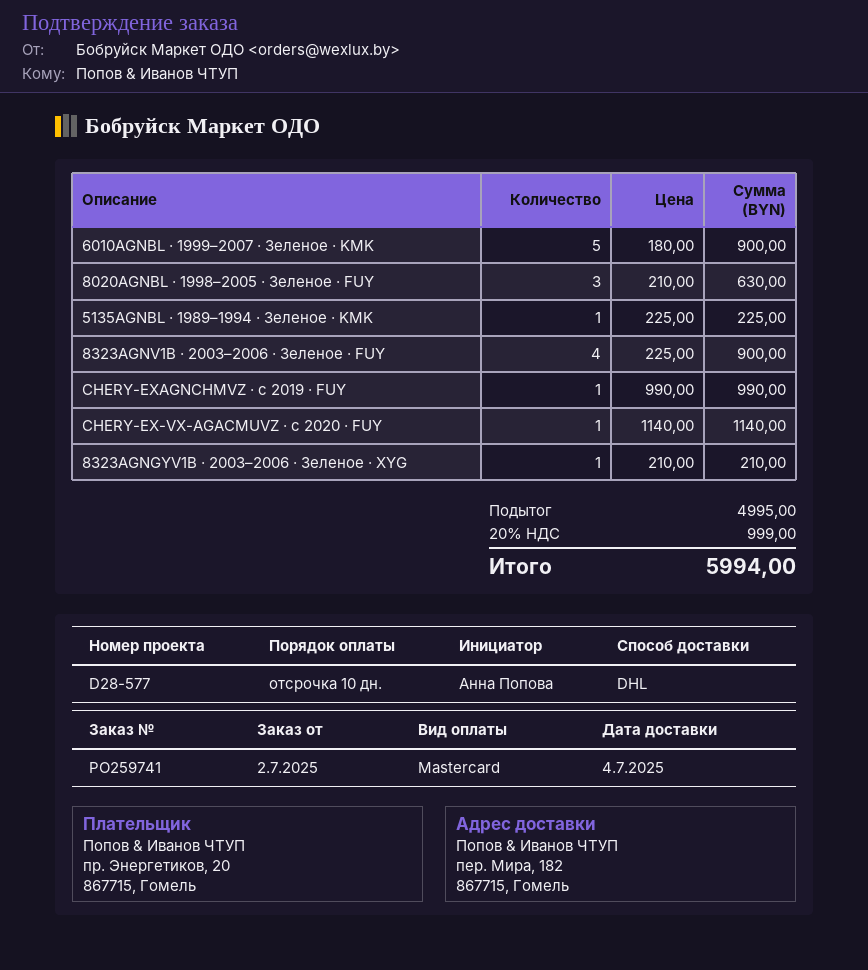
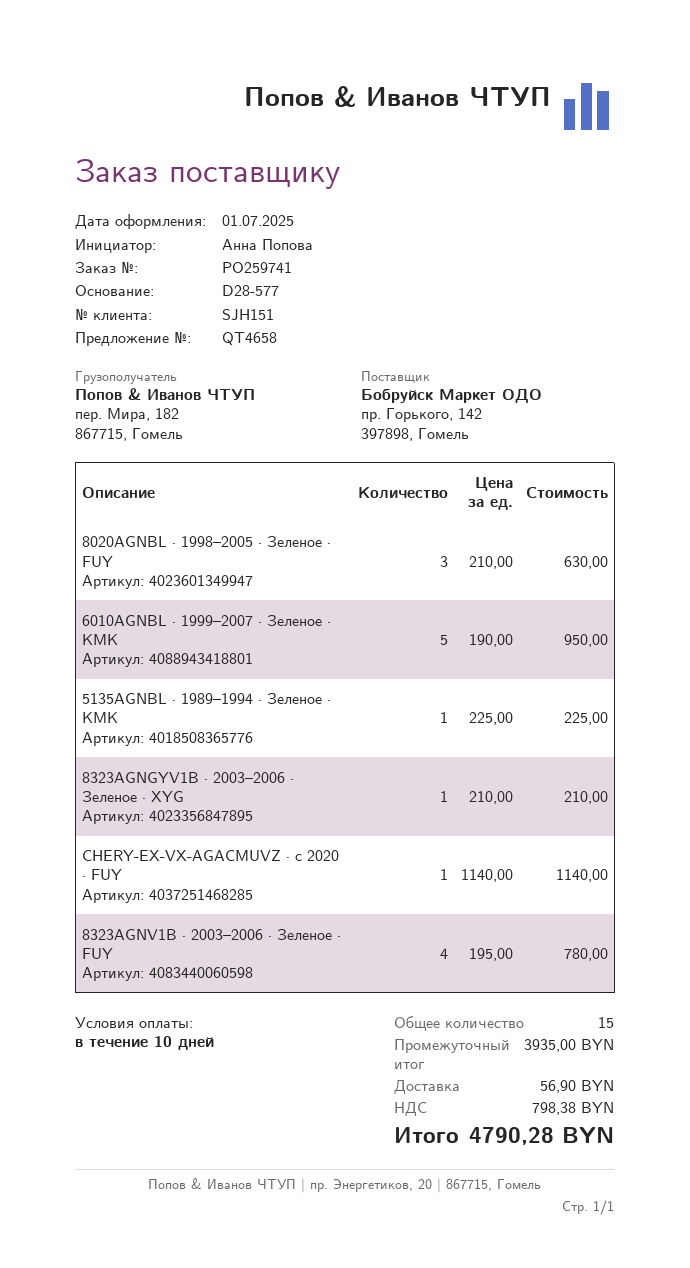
order date: 2025-07-02 -> 2025-07-01
6010AGNBL · 1999–2007 · Зеленое · KMK: 5 x 180.00 = 900.00 -> 5 x 190.00 = 950.00
8323AGNV1B · 2003–2006 · Зеленое · FUY: 4 x 225.00 = 900.00 -> 4 x 195.00 = 780.00
CHERY-EXAGNCHMVZ · с 2019 · FUY: 1 x 990.00 = 990.00 -> none
subtotal: 4995.00 -> 3935.00
shipping: none -> 56.90
tax: 999.00 -> 798.38
total: 5994.00 -> 4790.28

